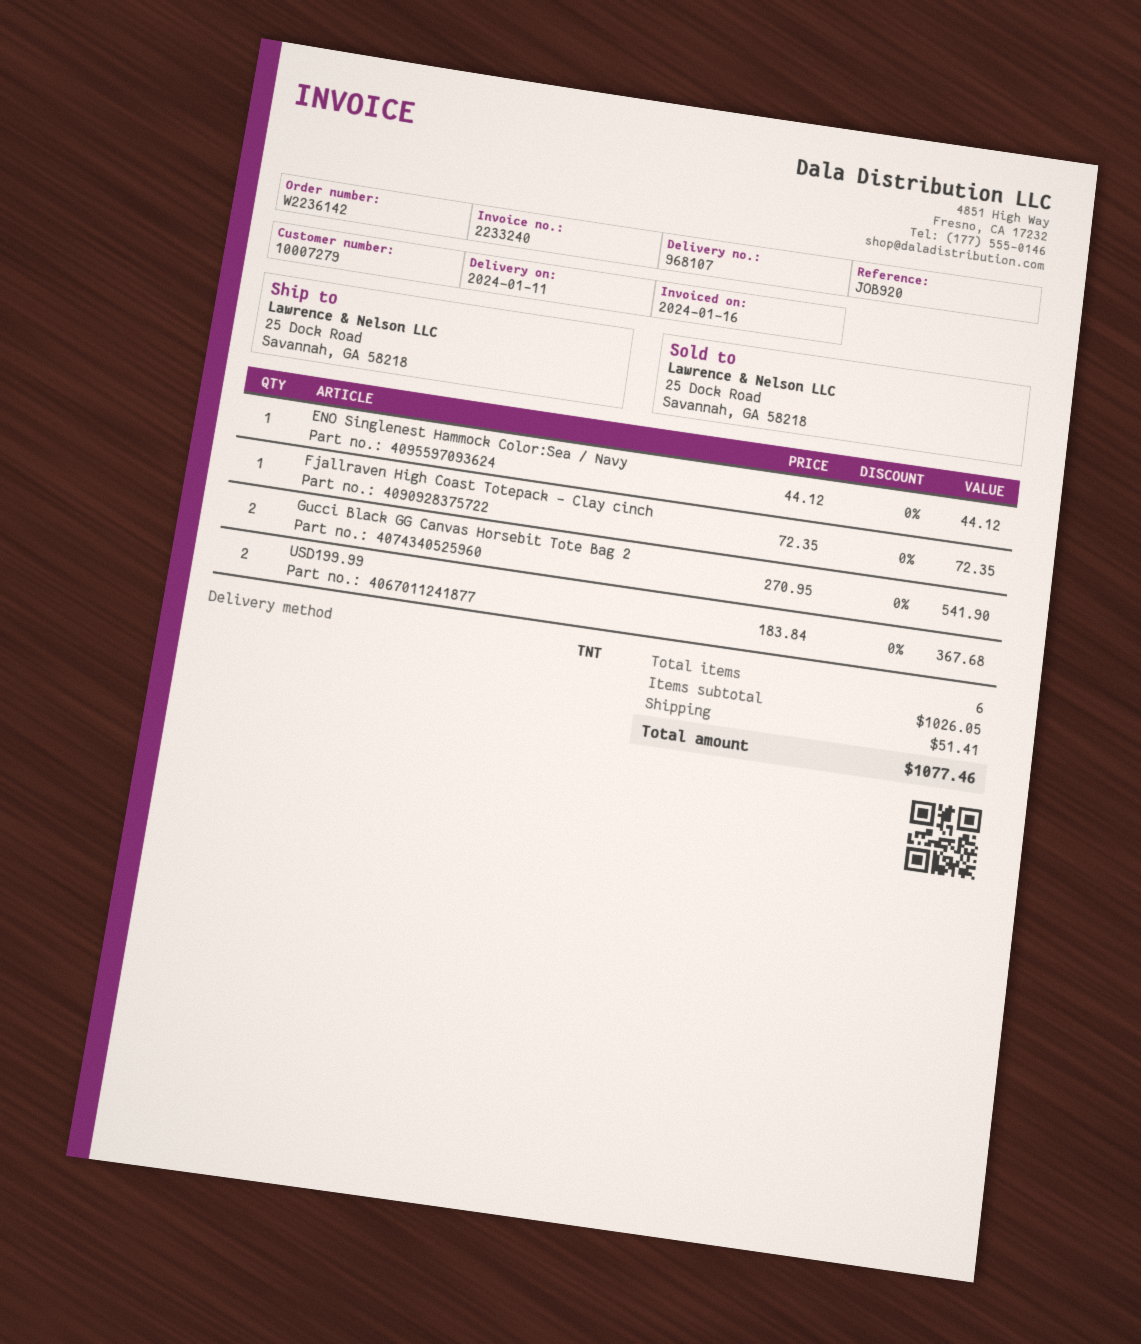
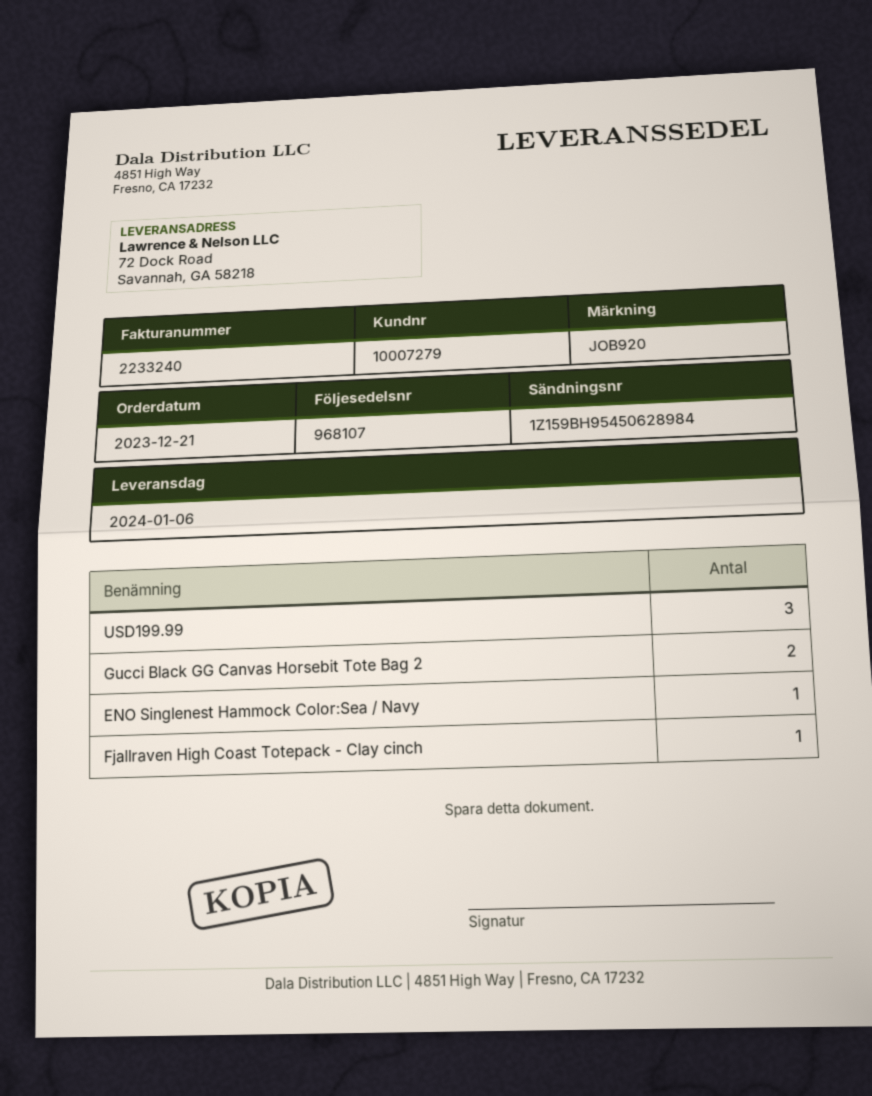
delivery date: 2024-01-11 -> 2024-01-06
ship to: 25 Dock Road, Savannah, GA 58218 -> 72 Dock Road, Savannah, GA 58218
USD199.99: 2 -> 3

